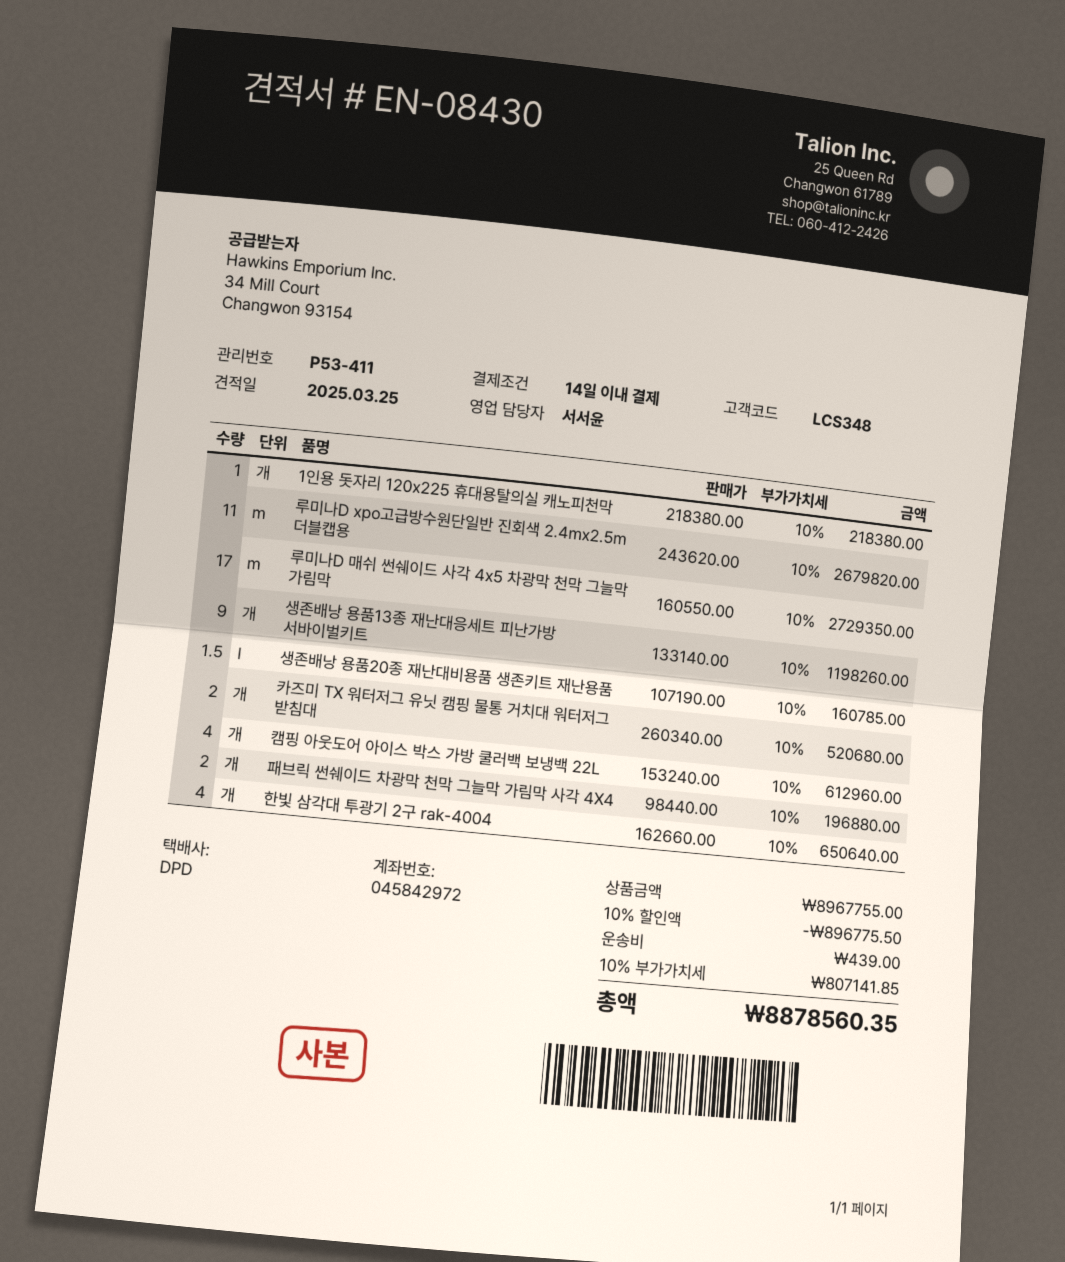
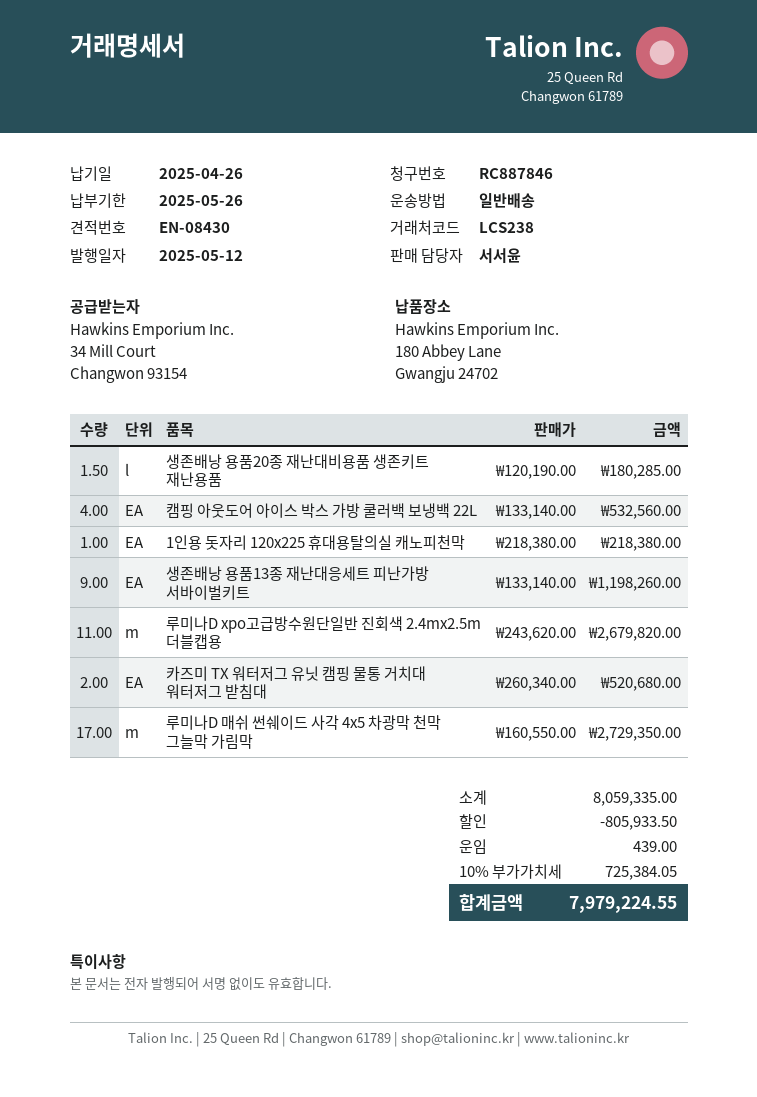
customer number: LCS348 -> LCS238
shipping method: DPD -> standard
생존배낭 용품20종 재난대비용품 생존키트 재난용품: 1.5 x 107190.00 = 160785.00 -> 1.5 x 120190.00 = 180285.00
캠핑 아웃도어 아이스 박스 가방 쿨러백 보냉백 22L: 4 x 153240.00 = 612960.00 -> 4 x 133140.00 = 532560.00
패브릭 썬쉐이드 차광막 천막 그늘막 가림막 사각 4X4: 2 x 98440.00 = 196880.00 -> none
한빛 삼각대 투광기 2구 rak-4004: 4 x 162660.00 = 650640.00 -> none
subtotal: 8967755.00 -> 8059335.00
discount: 896775.50 -> 805933.50
tax: 10% = 807141.85 -> 10% = 725384.05
total: 8878560.35 -> 7979224.55

